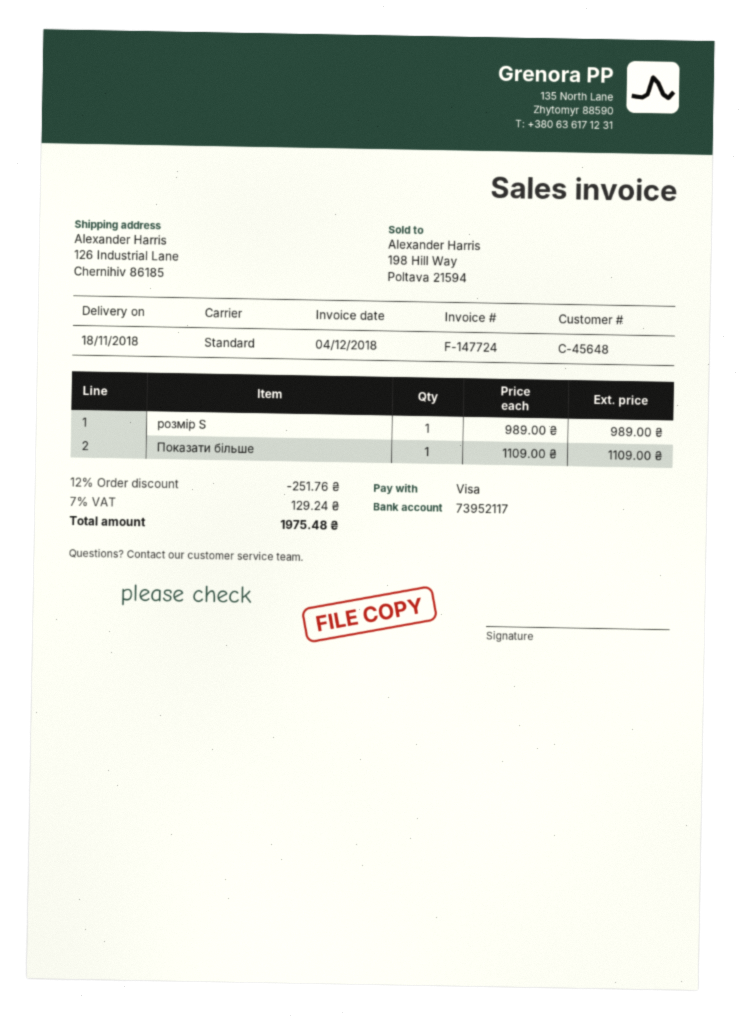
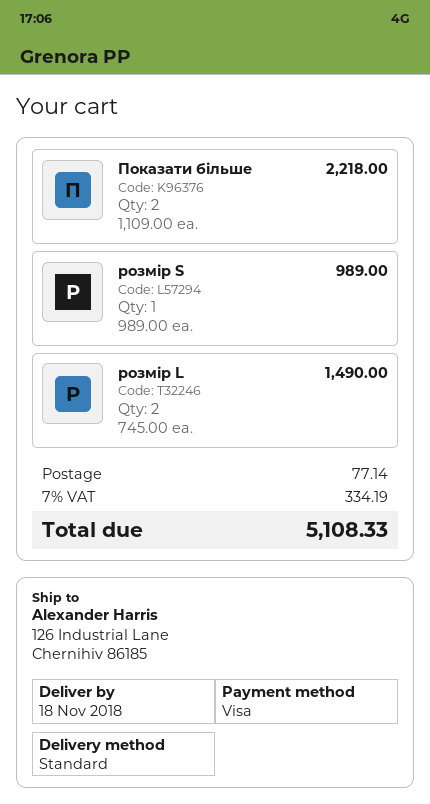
Показати більше: 1 x 1109.00 = 1109.00 -> 2 x 1109.00 = 2218.00
розмір L: none -> 2 x 745.00 = 1490.00
discount: 12% = 251.76 -> none
shipping: none -> 77.14
tax: 7% = 129.24 -> 7% = 334.19
total: 1975.48 -> 5108.33

